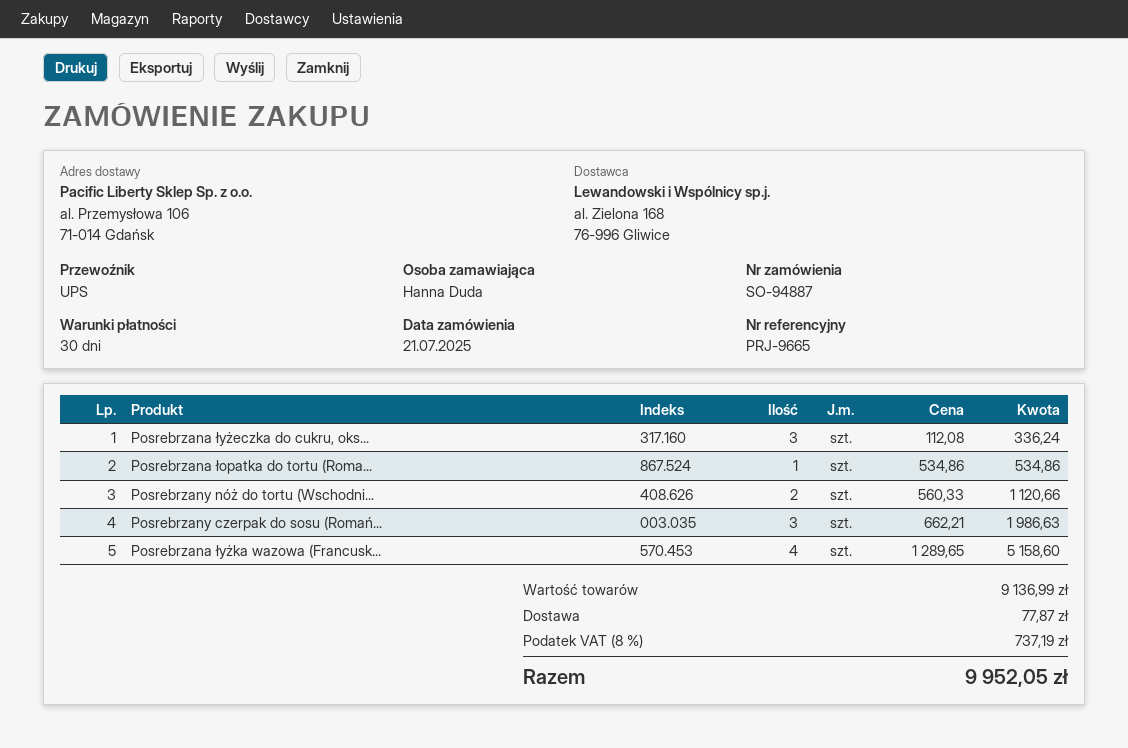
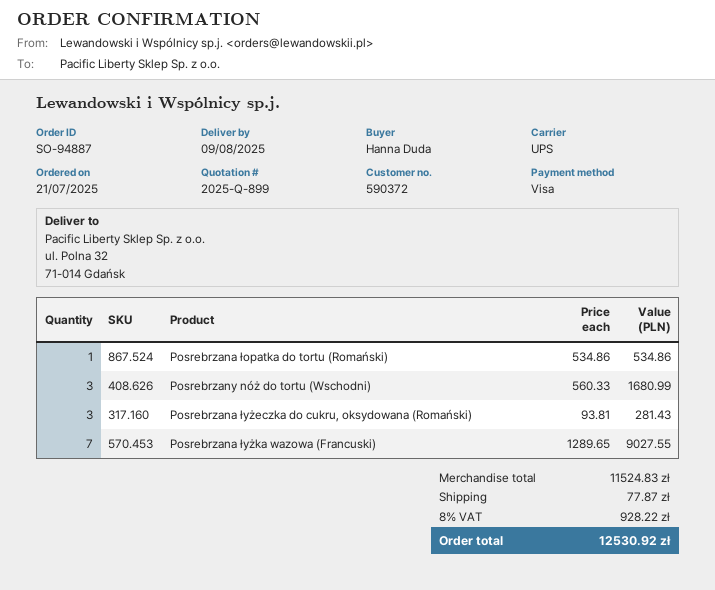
ship to: al. Przemysłowa 106, 71-014 Gdańsk -> ul. Polna 32, 71-014 Gdańsk
Posrebrzana łyżeczka do cukru, oks...: 3 x 112.08 = 336.24 -> 3 x 93.81 = 281.43
Posrebrzany nóż do tortu (Wschodni...: 2 x 560.33 = 1120.66 -> 3 x 560.33 = 1680.99
Posrebrzany czerpak do sosu (Romań...: 3 x 662.21 = 1986.63 -> none
Posrebrzana łyżka wazowa (Francusk...: 4 x 1289.65 = 5158.60 -> 7 x 1289.65 = 9027.55
subtotal: 9136.99 -> 11524.83
tax: 8% = 737.19 -> 8% = 928.22
total: 9952.05 -> 12530.92

